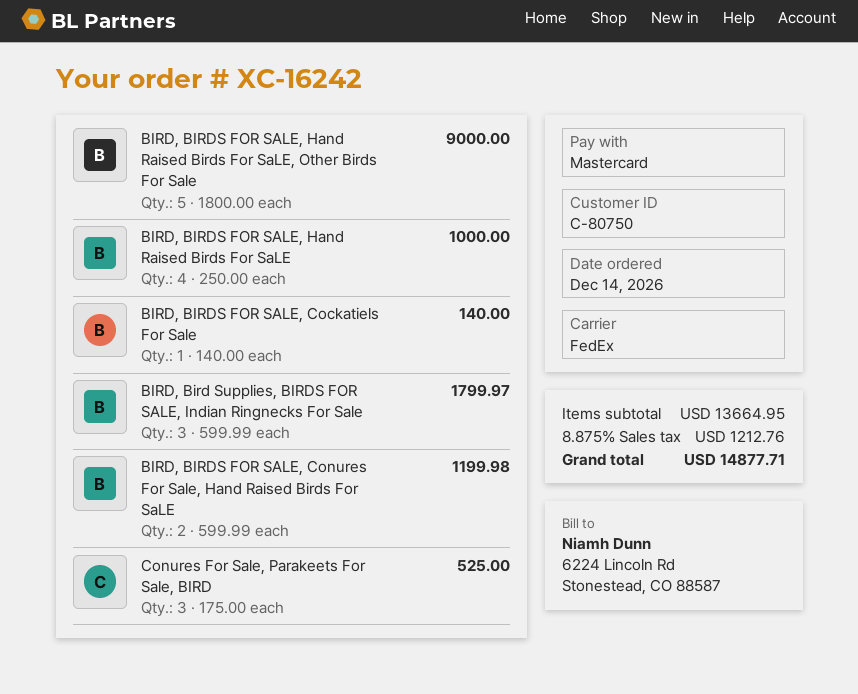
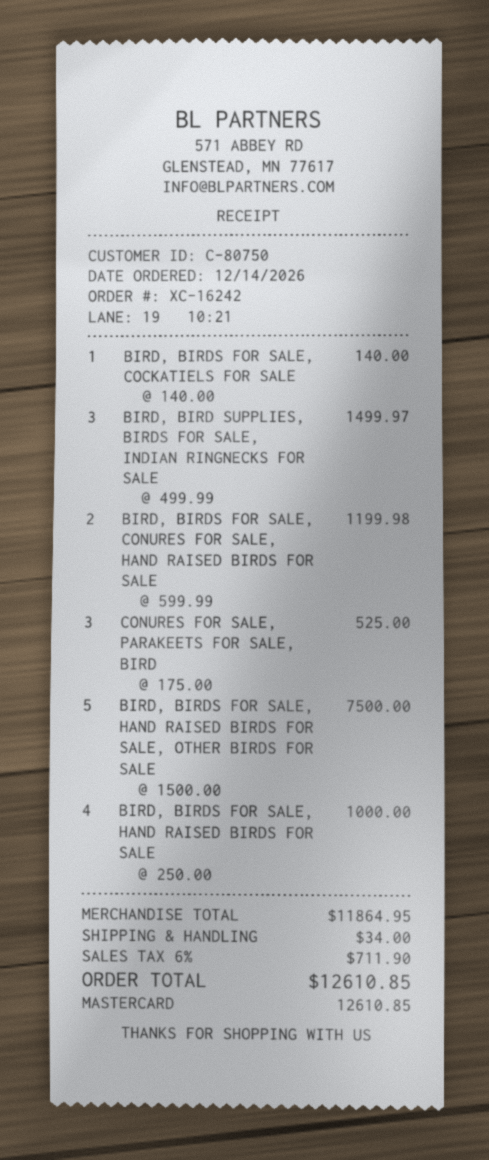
BIRD, BIRDS FOR SALE, Hand Raised Birds For SaLE, Other Birds For Sale: 5 x 1800.00 = 9000.00 -> 5 x 1500.00 = 7500.00
BIRD, Bird Supplies, BIRDS FOR SALE, Indian Ringnecks For Sale: 3 x 599.99 = 1799.97 -> 3 x 499.99 = 1499.97
subtotal: 13664.95 -> 11864.95
shipping: none -> 34.00
tax: 8.875% = 1212.76 -> 6% = 711.90
total: 14877.71 -> 12610.85

